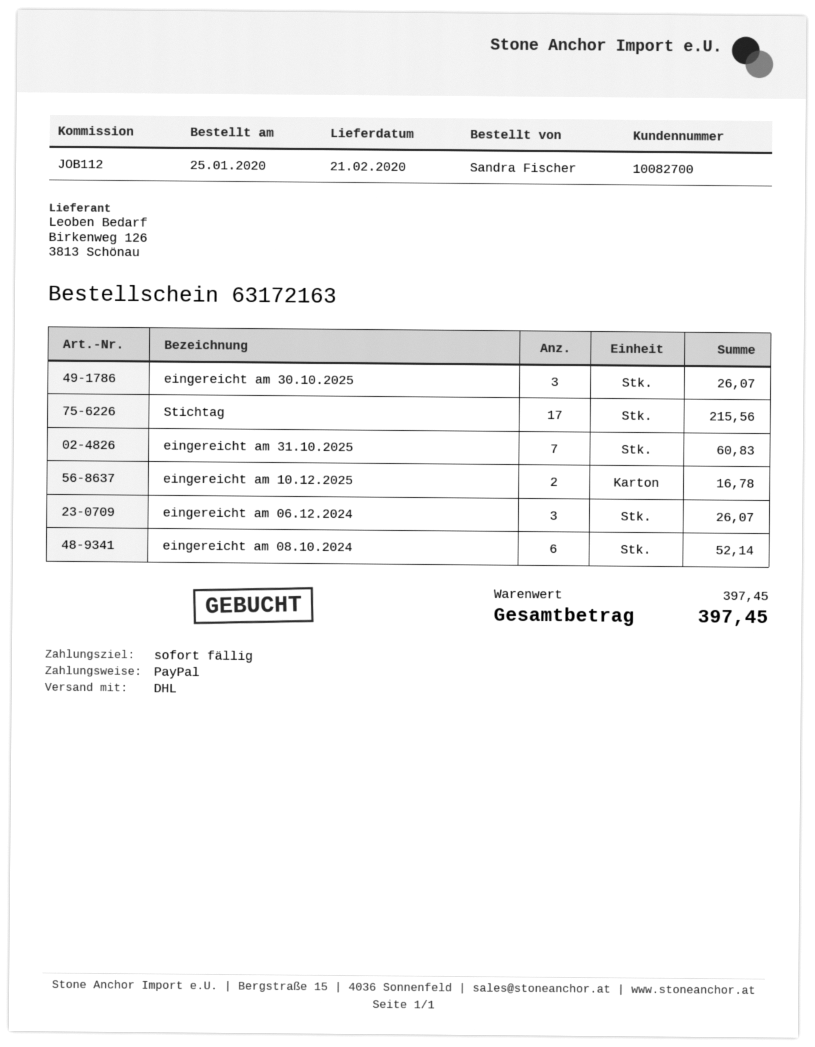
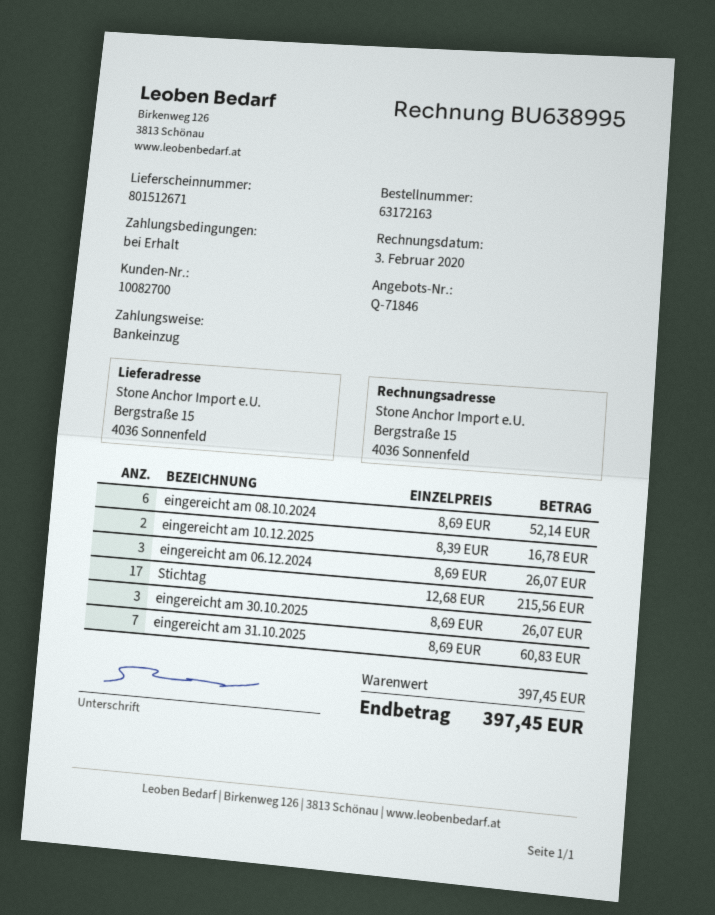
payment method: PayPal -> direct debit

